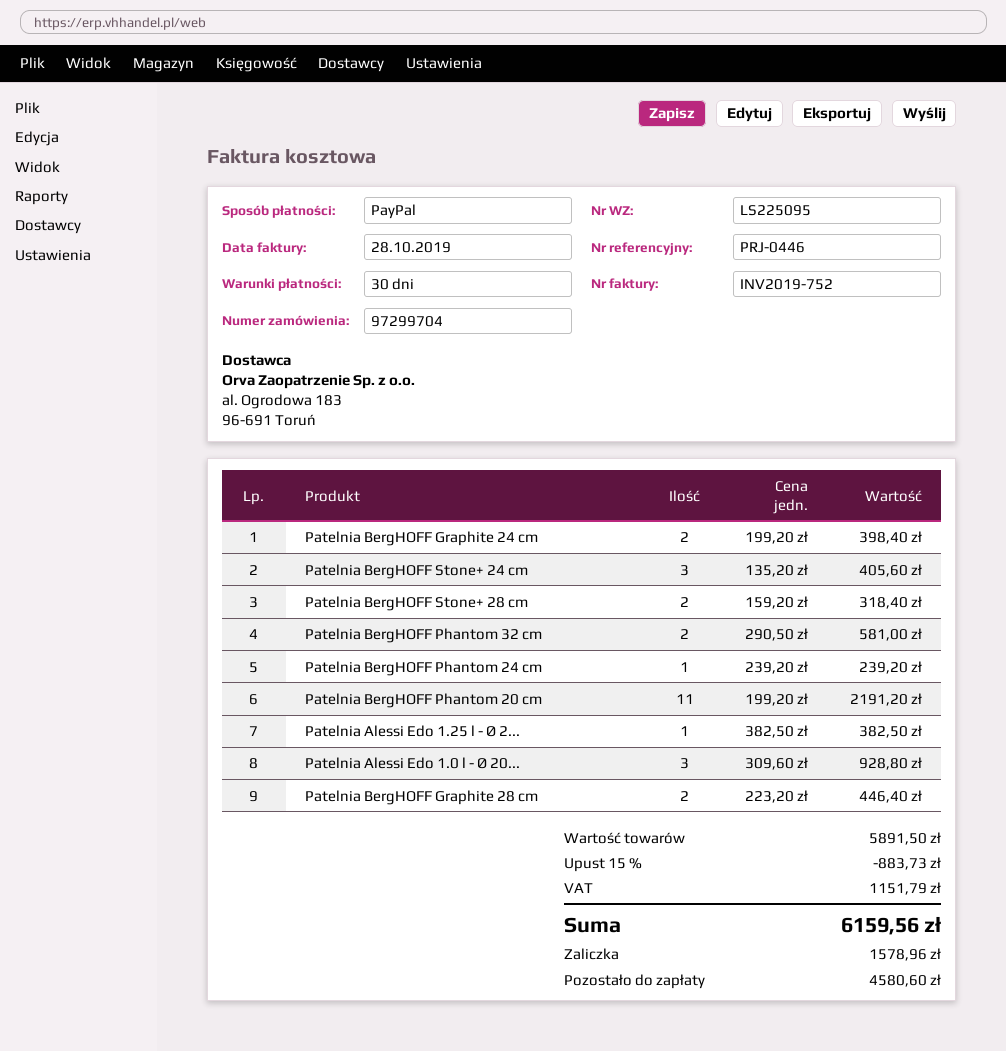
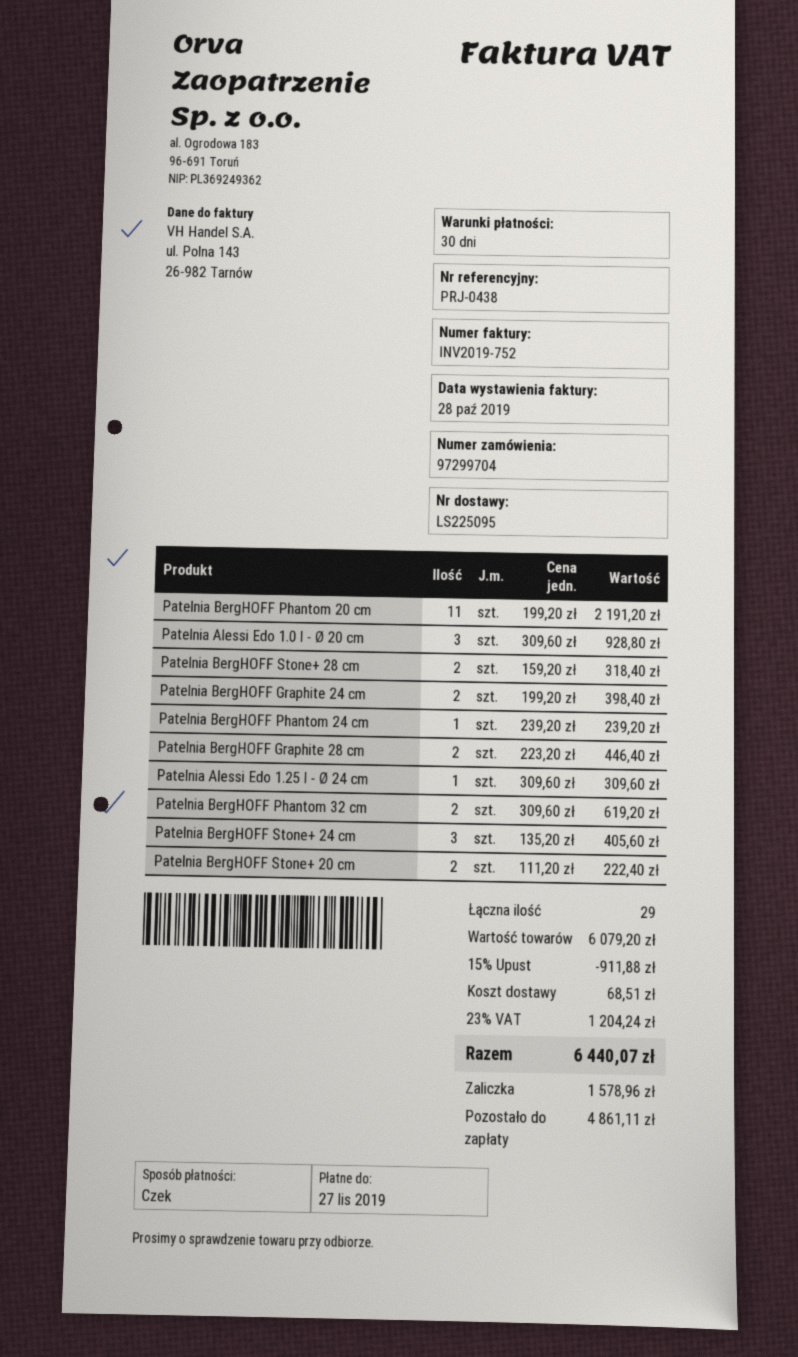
reference: PRJ-0446 -> PRJ-0438
payment method: PayPal -> cheque
Patelnia BergHOFF Phantom 32 cm: 2 x 290.50 = 581.00 -> 2 x 309.60 = 619.20
Patelnia Alessi Edo 1.25 l - Ø 2...: 1 x 382.50 = 382.50 -> 1 x 309.60 = 309.60
Patelnia BergHOFF Stone+ 20 cm: none -> 2 x 111.20 = 222.40
subtotal: 5891.50 -> 6079.20
discount: 15% = 883.73 -> 15% = 911.88
shipping: none -> 68.51
tax: 1151.79 -> 1204.24
total: 6159.56 -> 6440.07
balance: 4580.60 -> 4861.11

